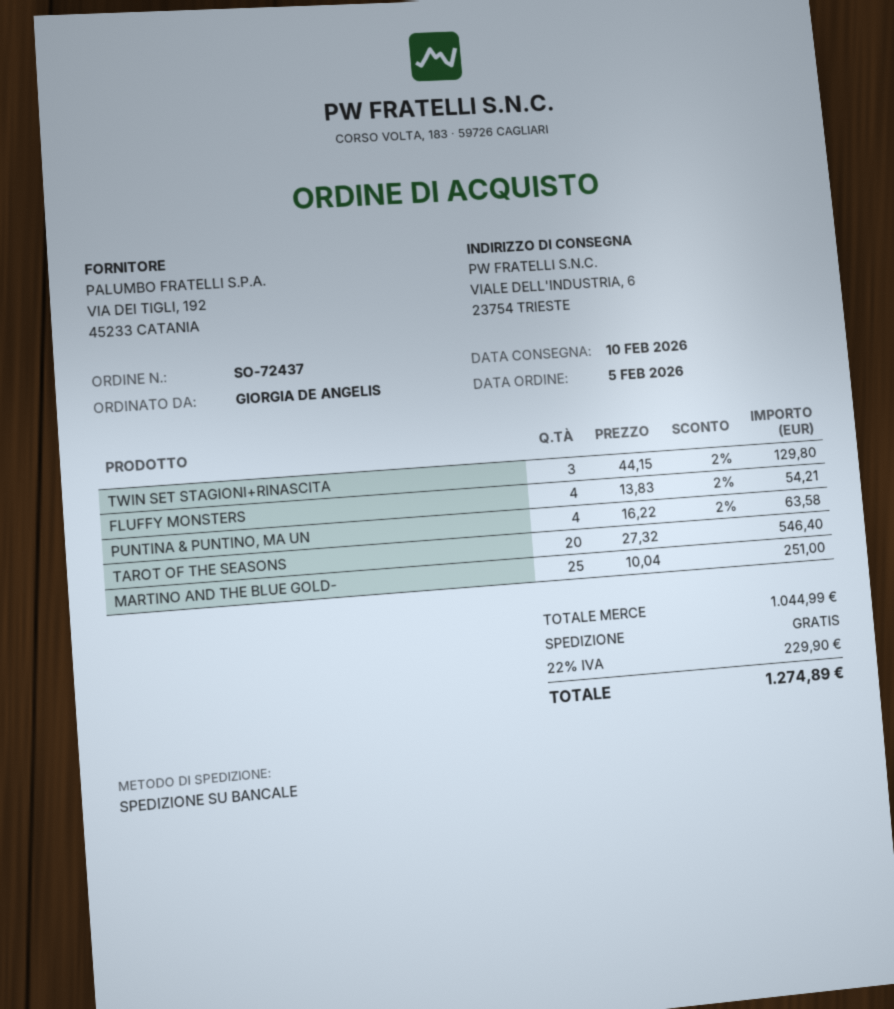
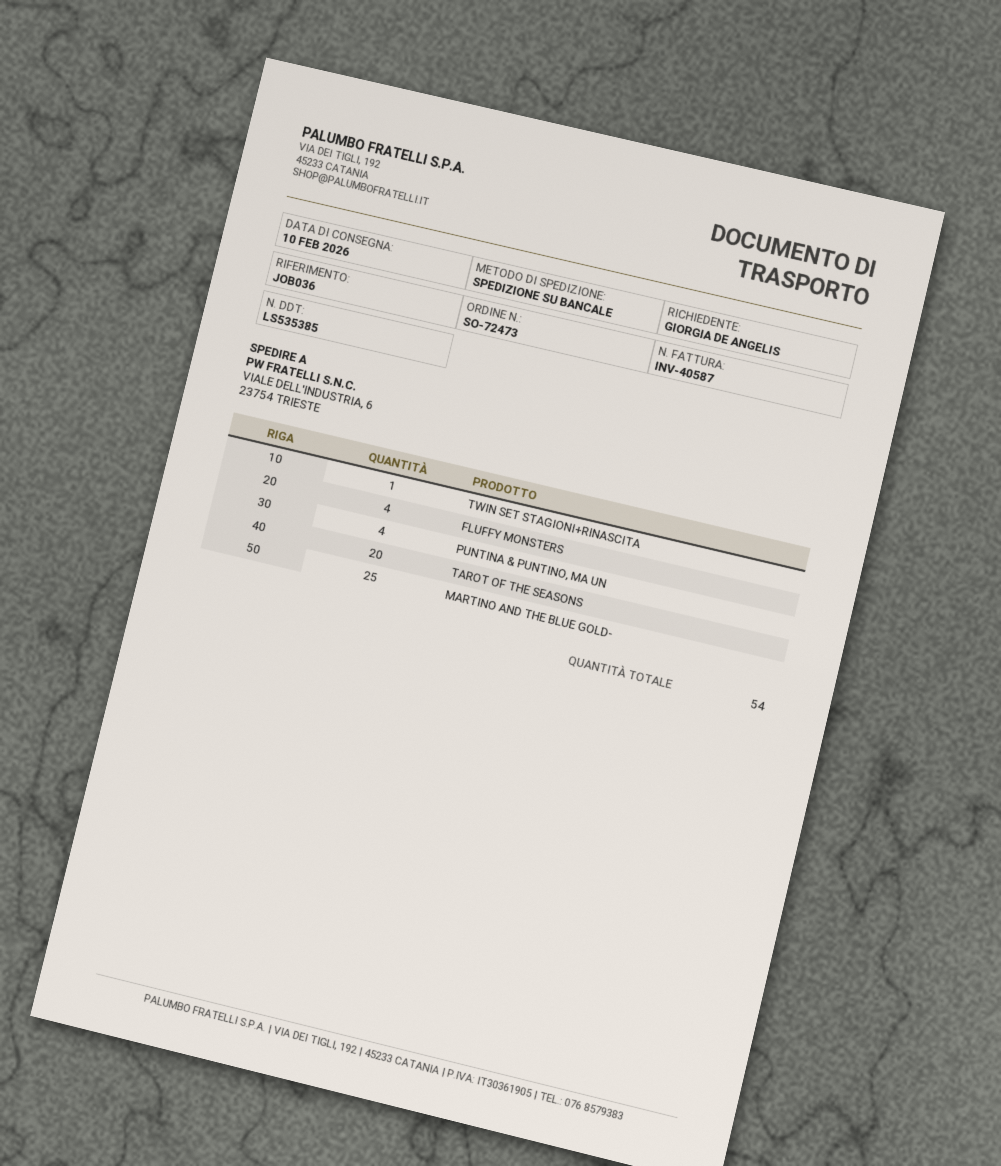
order number: SO-72437 -> SO-72473
TWIN SET STAGIONI+RINASCITA: 3 -> 1

